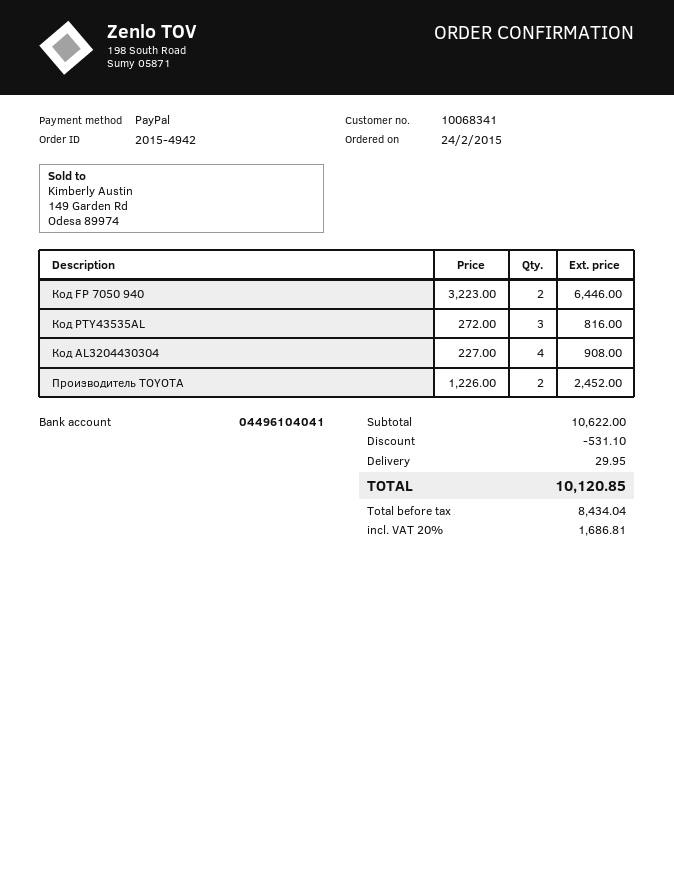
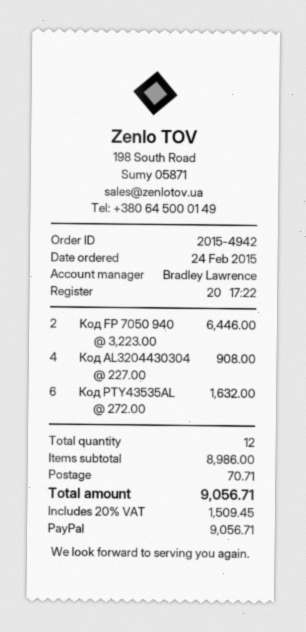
Код PTY43535AL: 3 x 272.00 = 816.00 -> 6 x 272.00 = 1632.00
Производитель TOYOTA: 2 x 1226.00 = 2452.00 -> none
subtotal: 10622.00 -> 8986.00
discount: 531.10 -> none
shipping: 29.95 -> 70.71
tax: 20% = 1686.81 -> 20% = 1509.45
total: 10120.85 -> 9056.71

